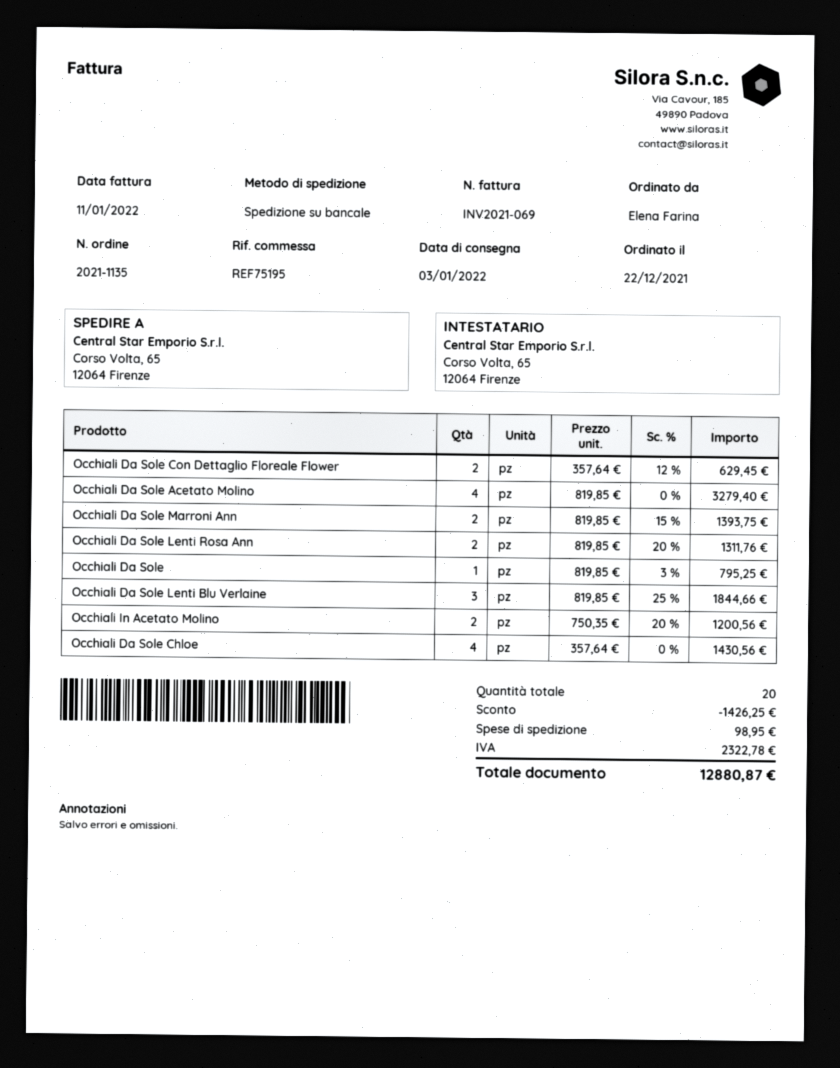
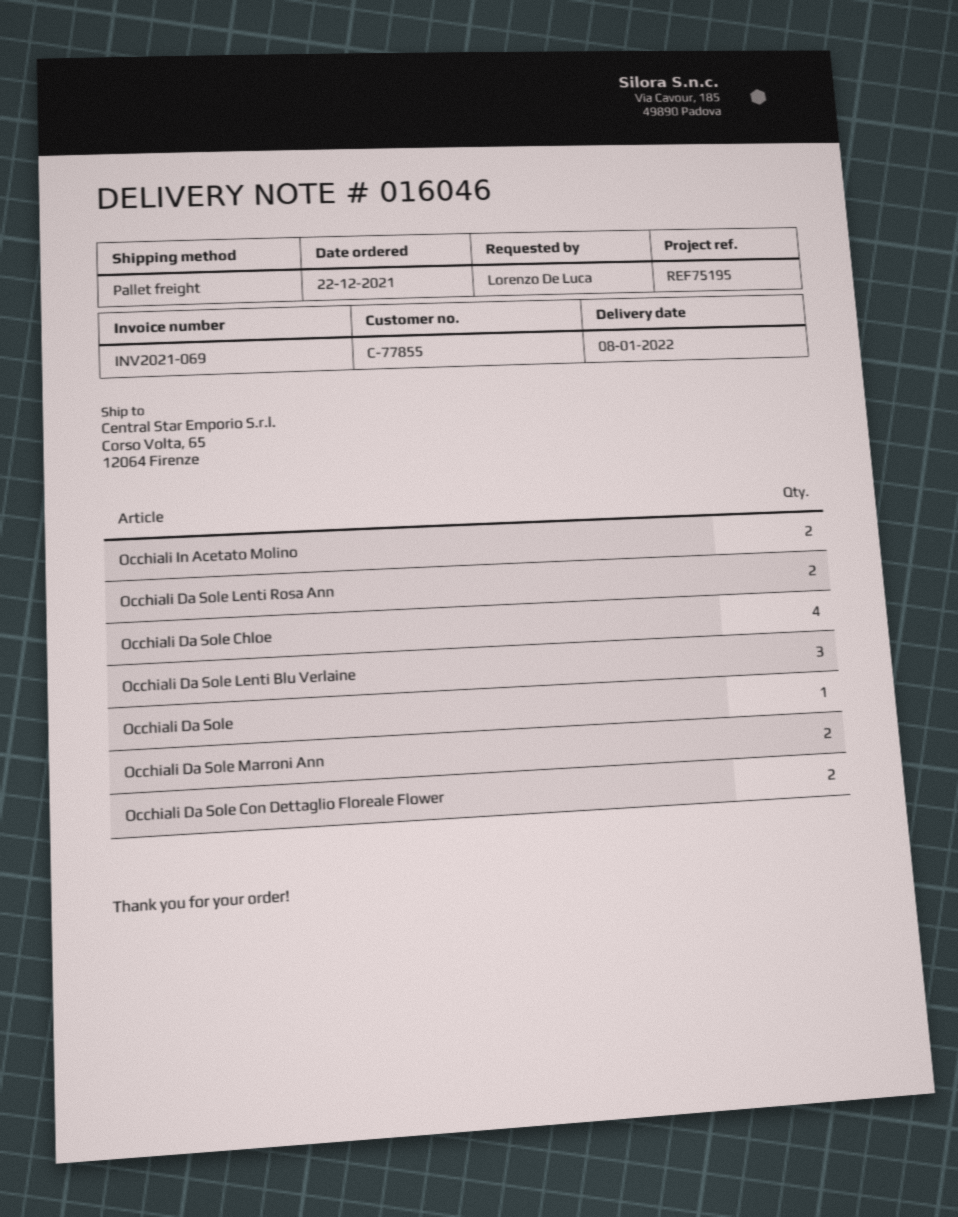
delivery date: 2022-01-03 -> 2022-01-08
ordered by: Elena Farina -> Lorenzo De Luca
Occhiali Da Sole Acetato Molino: 4 -> none

